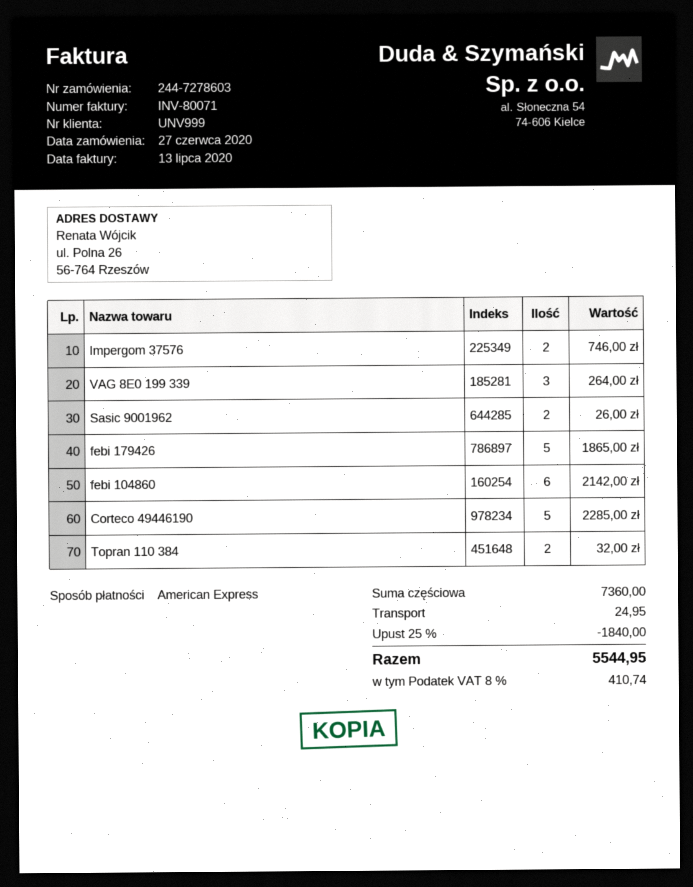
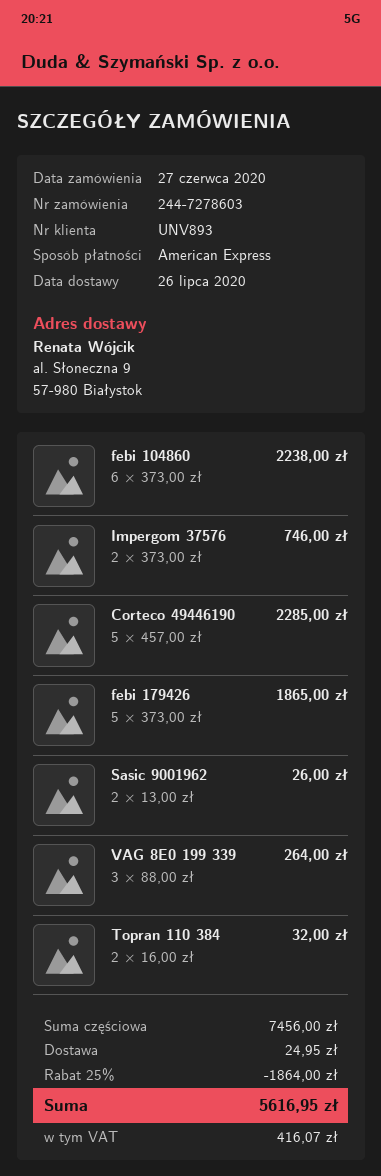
customer number: UNV999 -> UNV893
ship to: ul. Polna 26, 56-764 Rzeszów -> al. Słoneczna 9, 57-980 Białystok
febi 104860: 6 for 2142.00 -> 6 for 2238.00
subtotal: 7360.00 -> 7456.00
discount: 25% = 1840.00 -> 25% = 1864.00
tax: 410.74 -> 416.07
total: 5544.95 -> 5616.95

